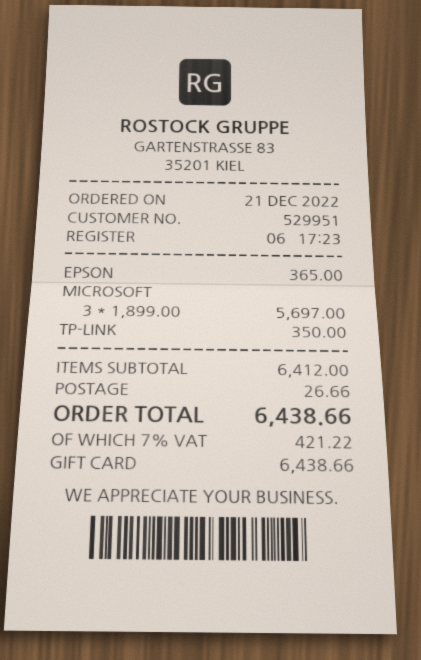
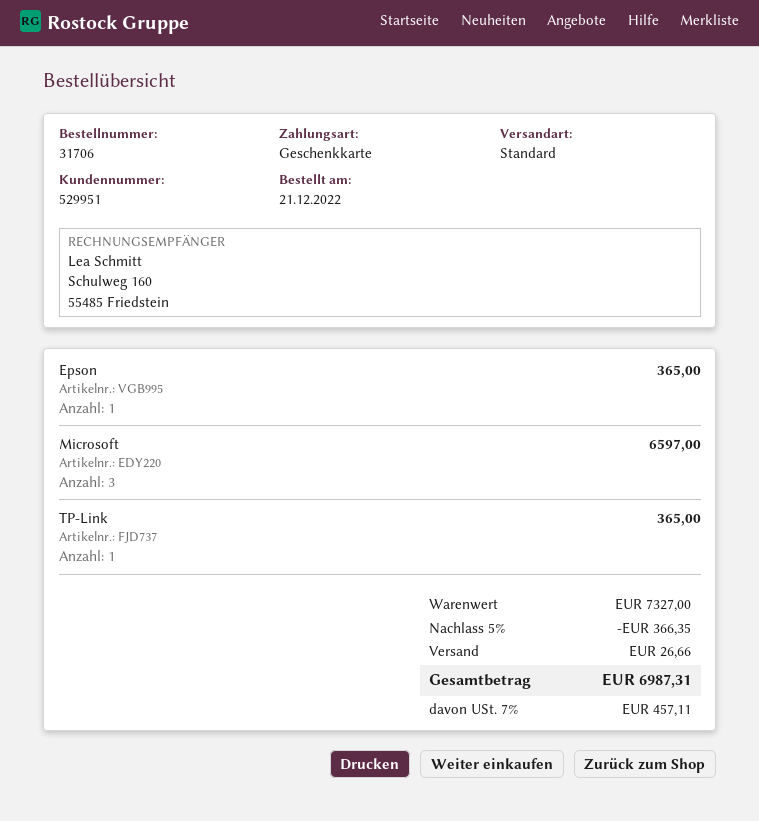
MICROSOFT: 3 for 5697.00 -> 3 for 6597.00
TP-LINK: 1 for 350.00 -> 1 for 365.00
subtotal: 6412.00 -> 7327.00
discount: none -> 5% = 366.35
tax: 7% = 421.22 -> 7% = 457.11
total: 6438.66 -> 6987.31

